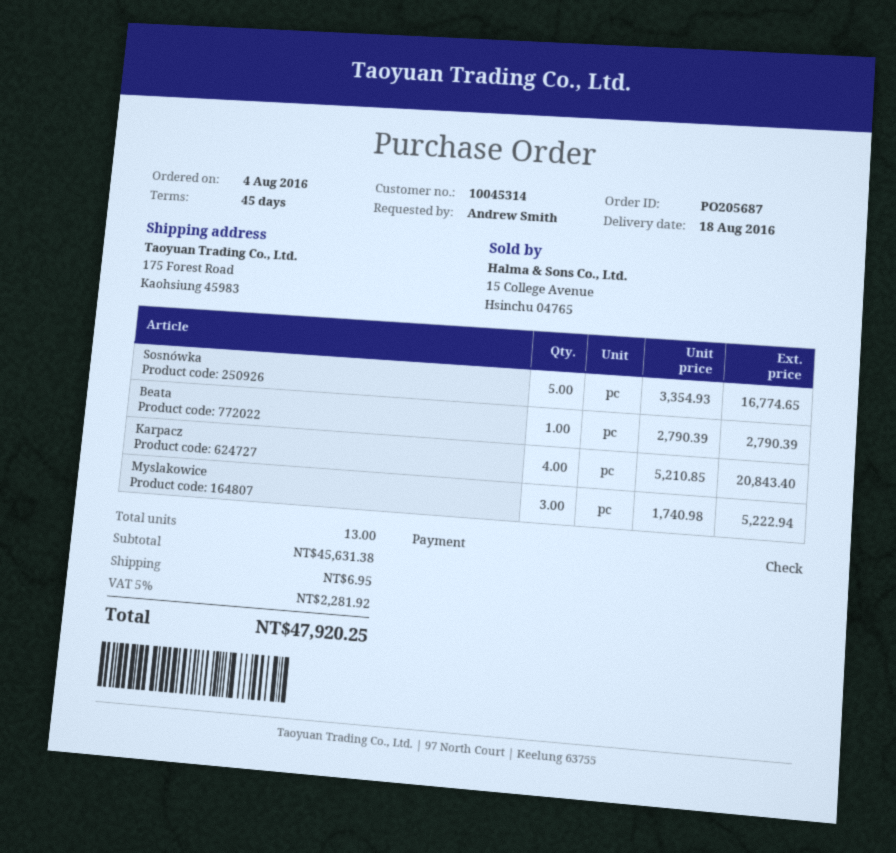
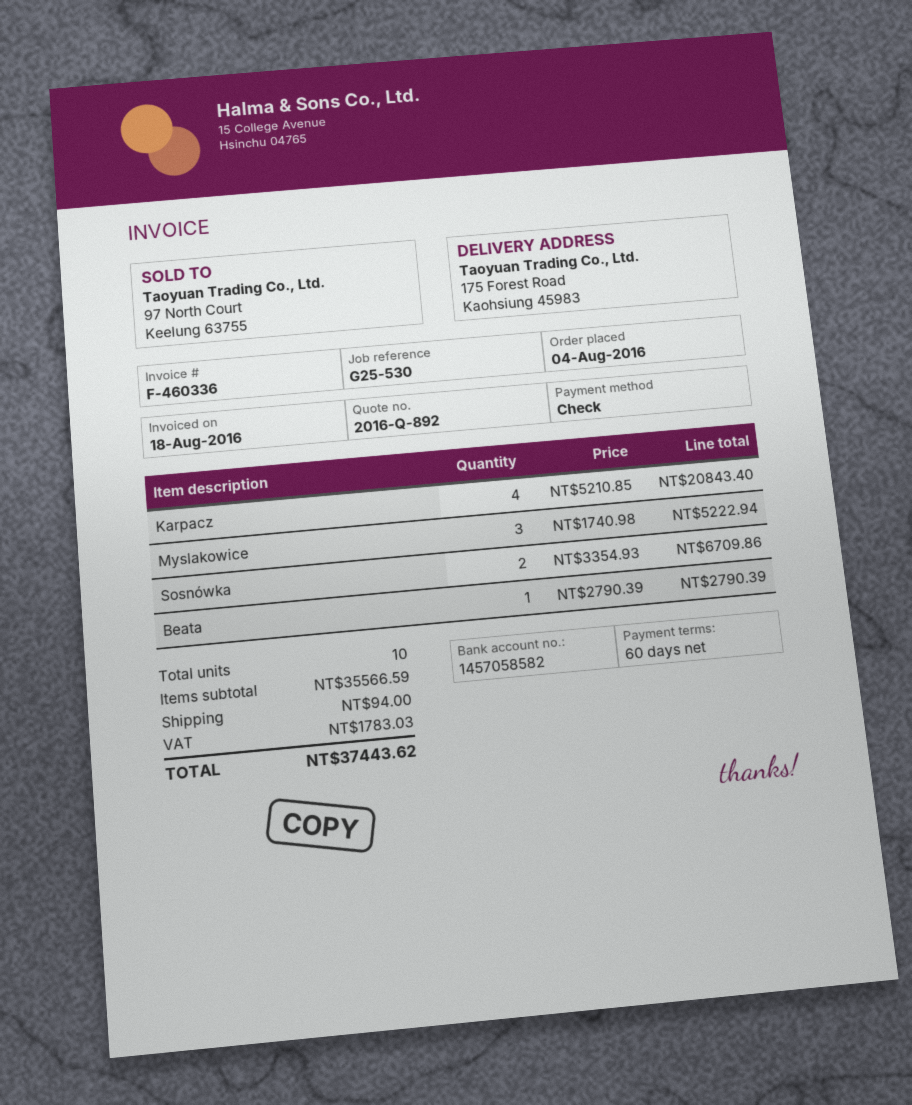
payment terms: 45 days -> 60 days
Sosnówka: 5 x 3354.93 = 16774.65 -> 2 x 3354.93 = 6709.86
total quantity: 13 -> 10
subtotal: 45631.38 -> 35566.59
shipping: 6.95 -> 94.00
tax: 2281.92 -> 1783.03
total: 47920.25 -> 37443.62

